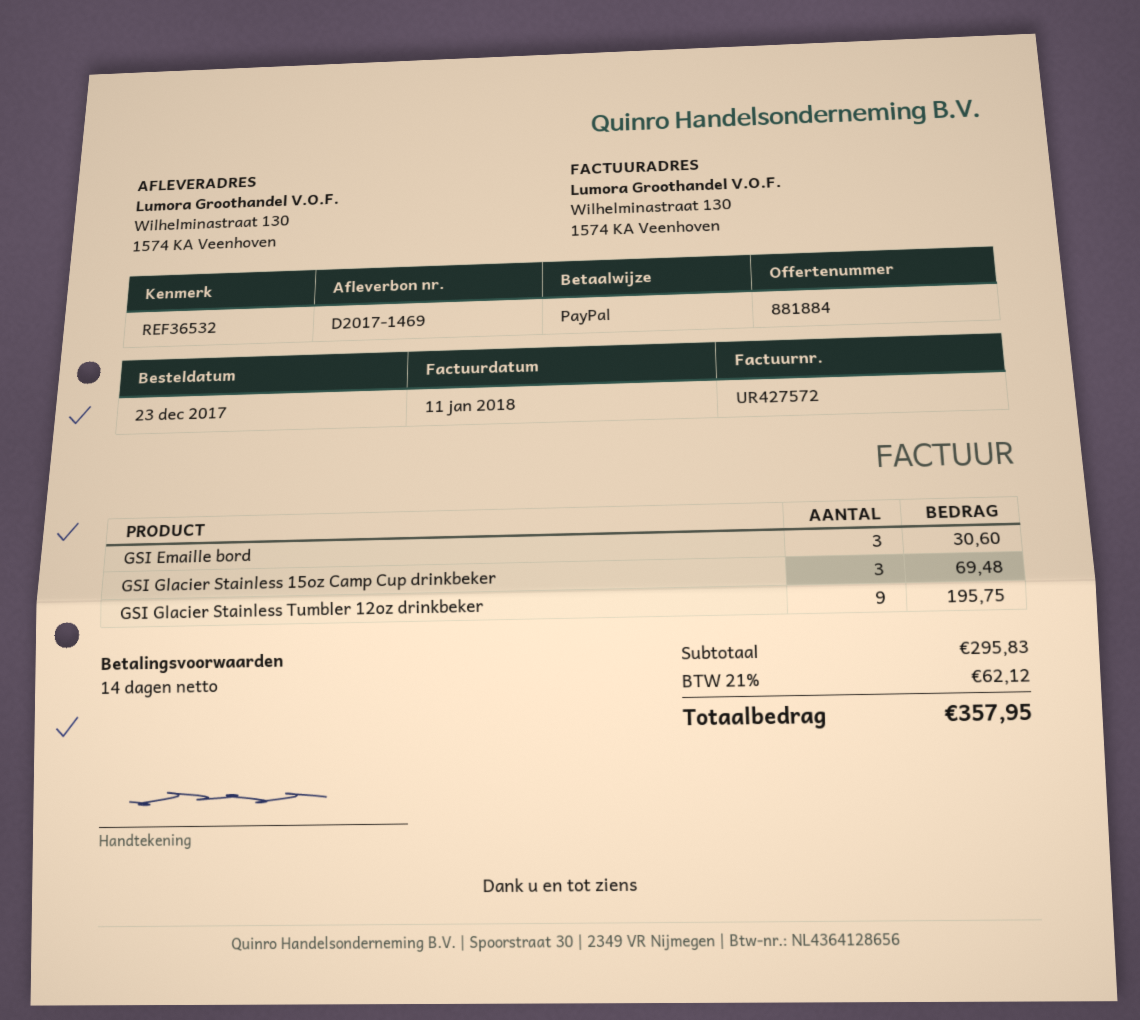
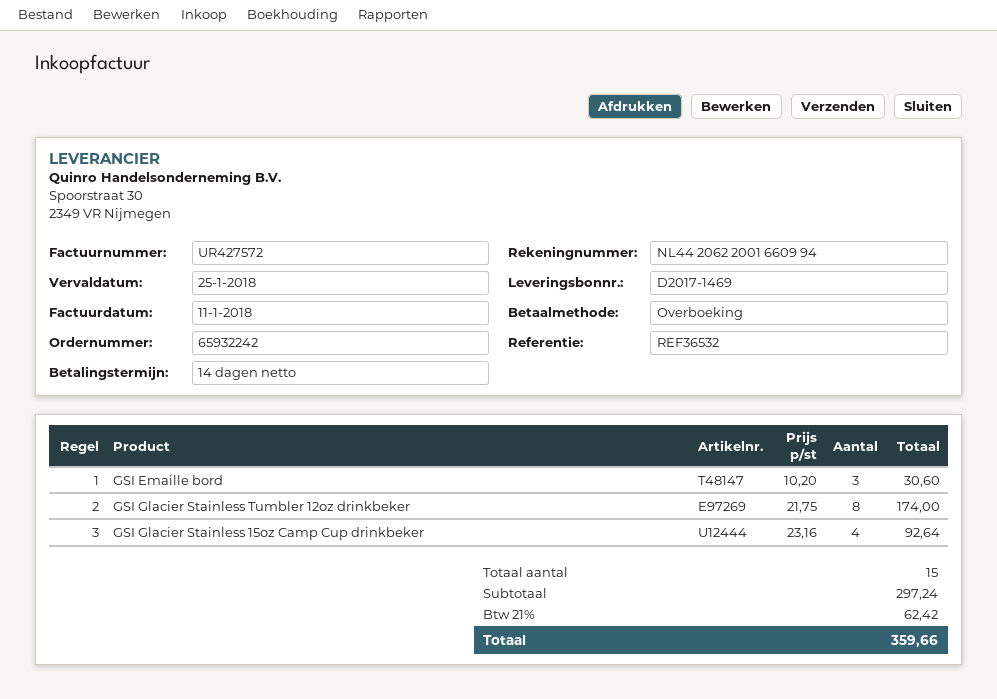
payment method: PayPal -> bank transfer
GSI Glacier Stainless 15oz Camp Cup drinkbeker: 3 for 69.48 -> 4 for 92.64
GSI Glacier Stainless Tumbler 12oz drinkbeker: 9 for 195.75 -> 8 for 174.00
subtotal: 295.83 -> 297.24
tax: 21% = 62.12 -> 21% = 62.42
total: 357.95 -> 359.66

